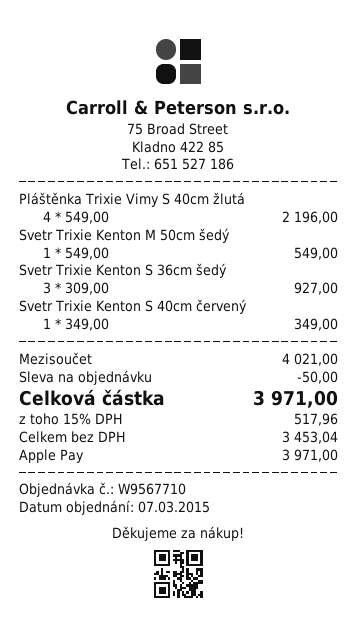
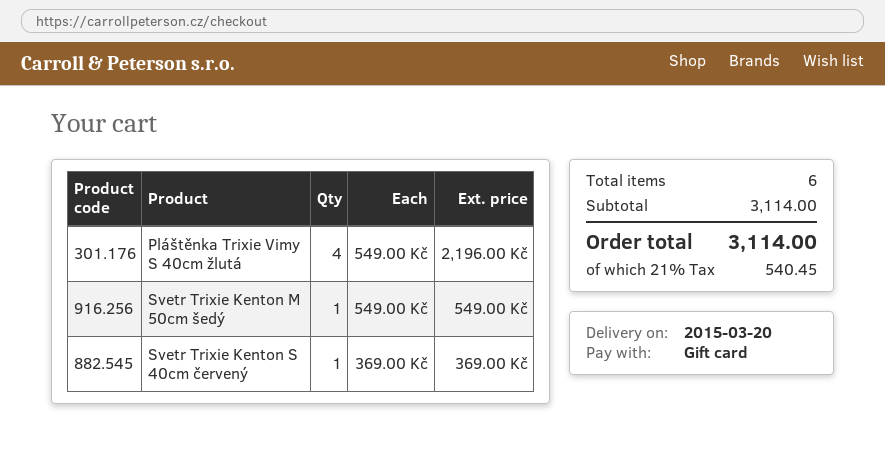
payment method: Apple Pay -> gift card
Svetr Trixie Kenton S 36cm šedý: 3 x 309.00 = 927.00 -> none
Svetr Trixie Kenton S 40cm červený: 1 x 349.00 = 349.00 -> 1 x 369.00 = 369.00
subtotal: 4021.00 -> 3114.00
discount: 50.00 -> none
tax: 15% = 517.96 -> 21% = 540.45
total: 3971.00 -> 3114.00

